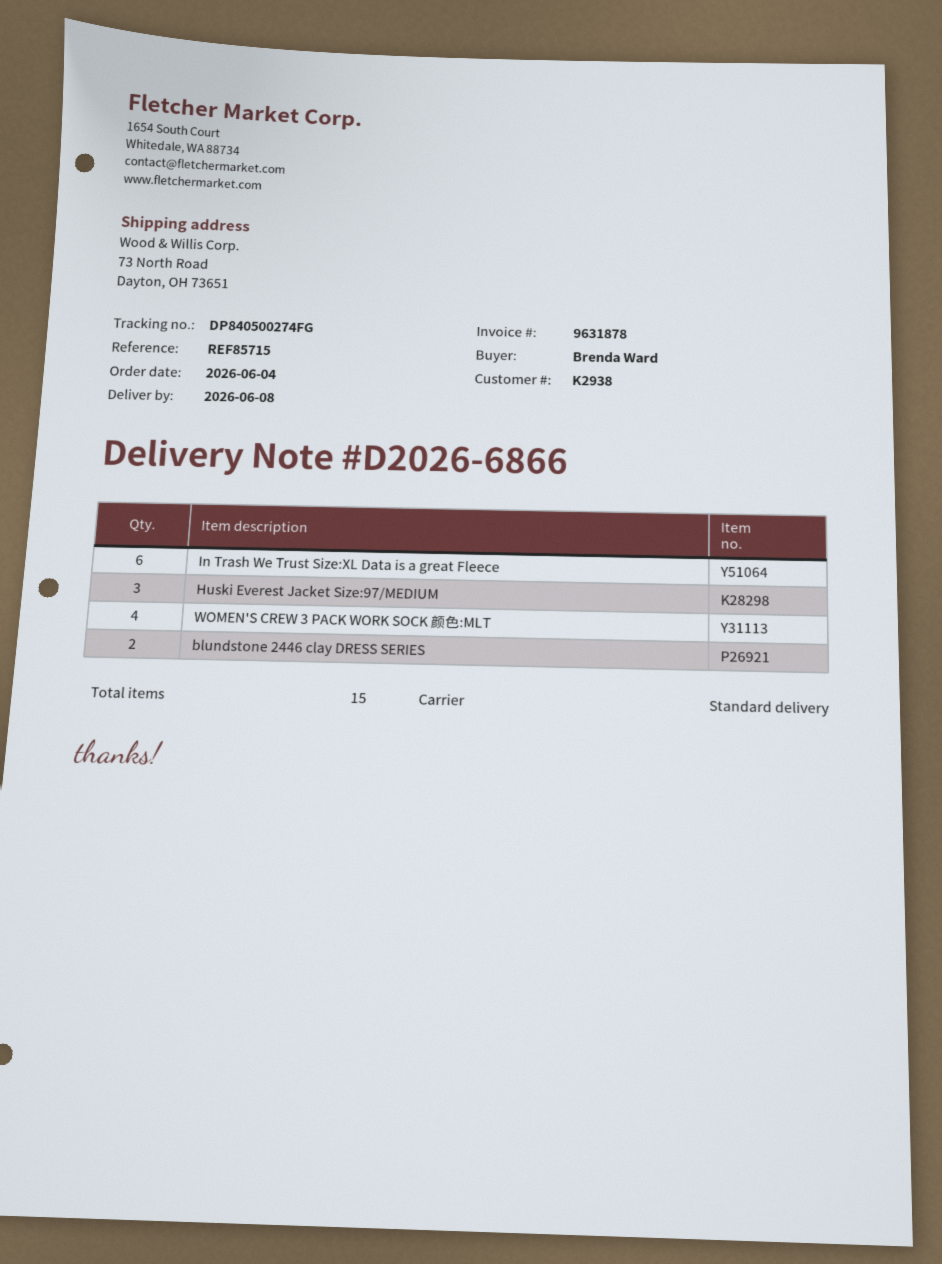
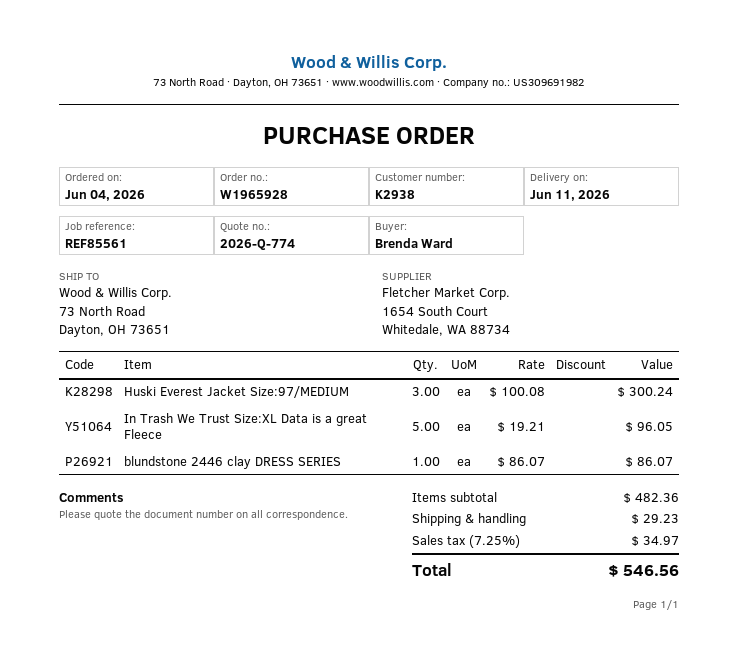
delivery date: 2026-06-08 -> 2026-06-11
reference: REF85715 -> REF85561
In Trash We Trust Size:XL Data is a great Fleece: 6 -> 5
WOMEN'S CREW 3 PACK WORK SOCK 颜色:MLT: 4 -> none
blundstone 2446 clay DRESS SERIES: 2 -> 1

